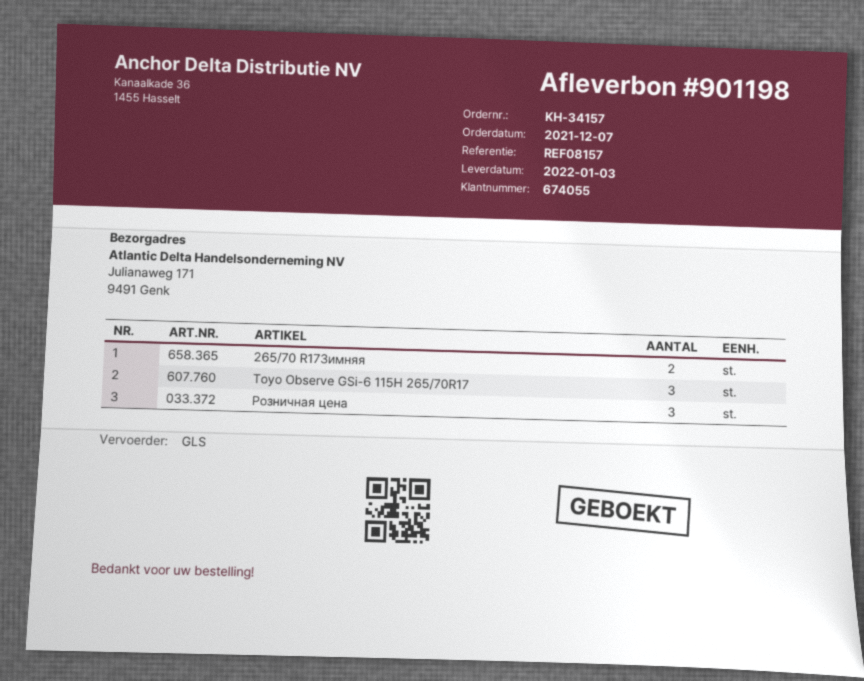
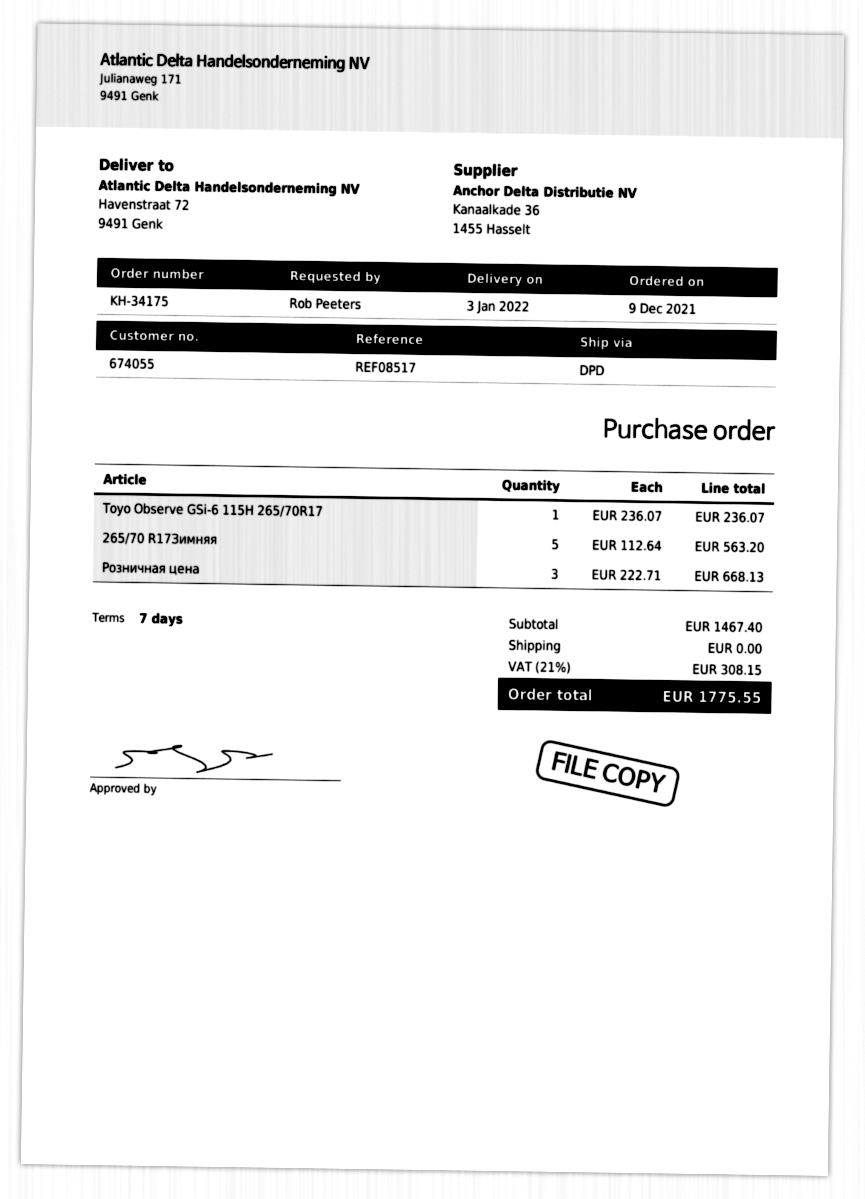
order number: KH-34157 -> KH-34175
order date: 2021-12-07 -> 2021-12-09
reference: REF08157 -> REF08517
shipping method: GLS -> DPD
ship to: Julianaweg 171, 9491 Genk -> Havenstraat 72, 9491 Genk
265/70 R17Зимняя: 2 -> 5
Toyo Observe GSi-6 115H 265/70R17: 3 -> 1

